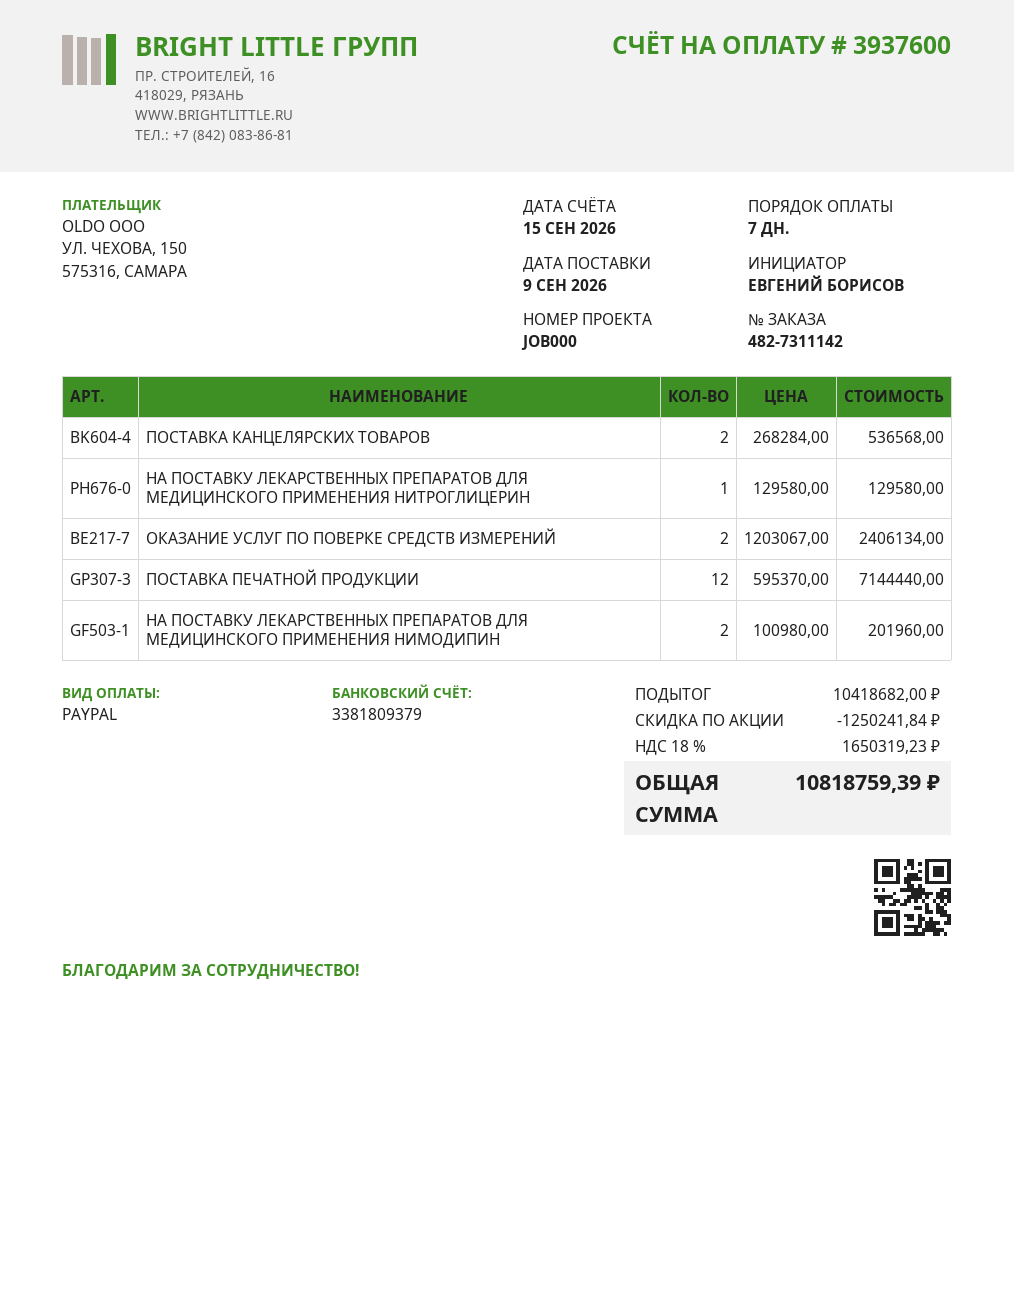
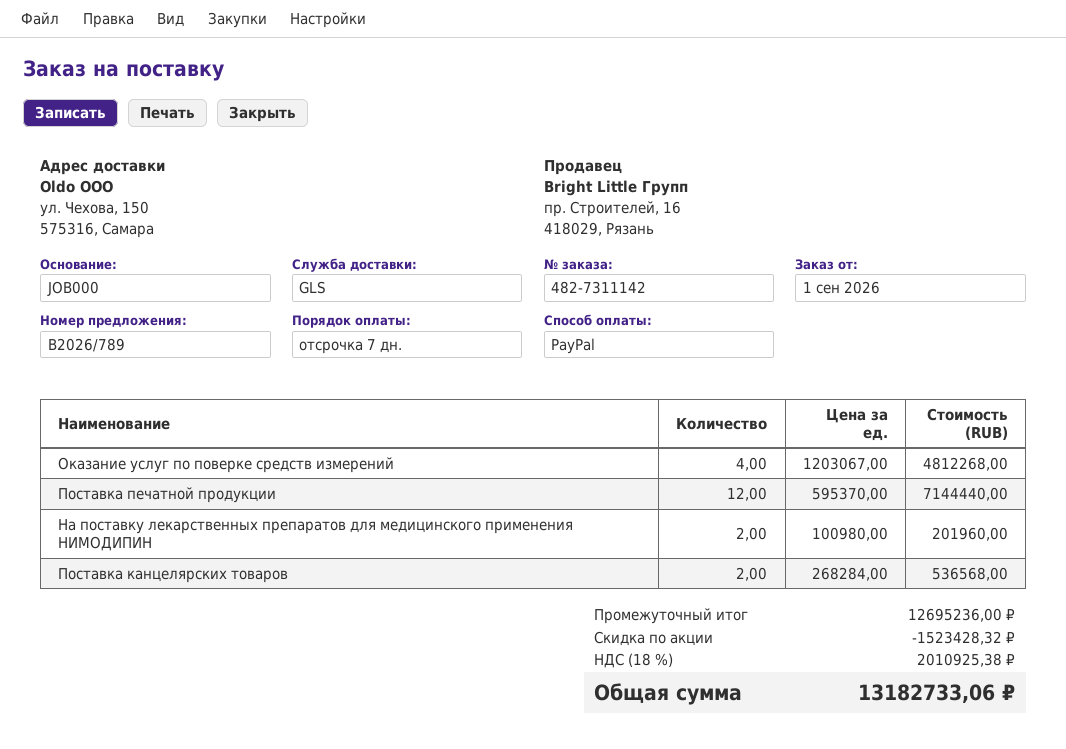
НА ПОСТАВКУ ЛЕКАРСТВЕННЫХ ПРЕПАРАТОВ ДЛЯ МЕДИЦИНСКОГО ПРИМЕНЕНИЯ НИТРОГЛИЦЕРИН: 1 x 129580.00 = 129580.00 -> none
ОКАЗАНИЕ УСЛУГ ПО ПОВЕРКЕ СРЕДСТВ ИЗМЕРЕНИЙ: 2 x 1203067.00 = 2406134.00 -> 4 x 1203067.00 = 4812268.00
subtotal: 10418682.00 -> 12695236.00
discount: 1250241.84 -> 1523428.32
tax: 18% = 1650319.23 -> 18% = 2010925.38
total: 10818759.39 -> 13182733.06

